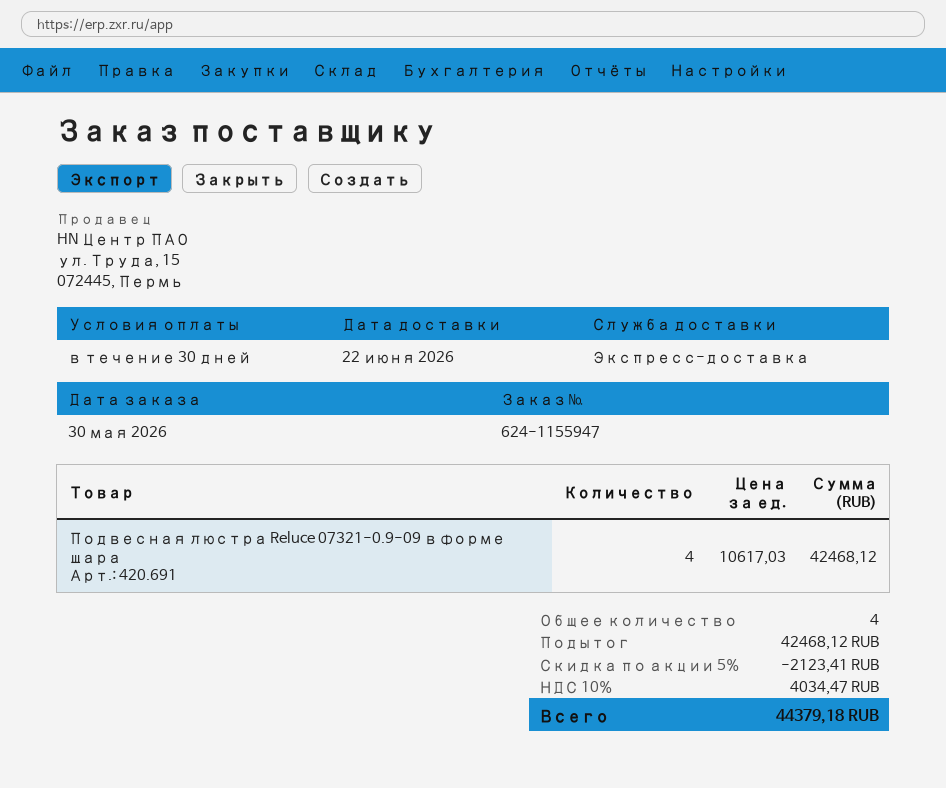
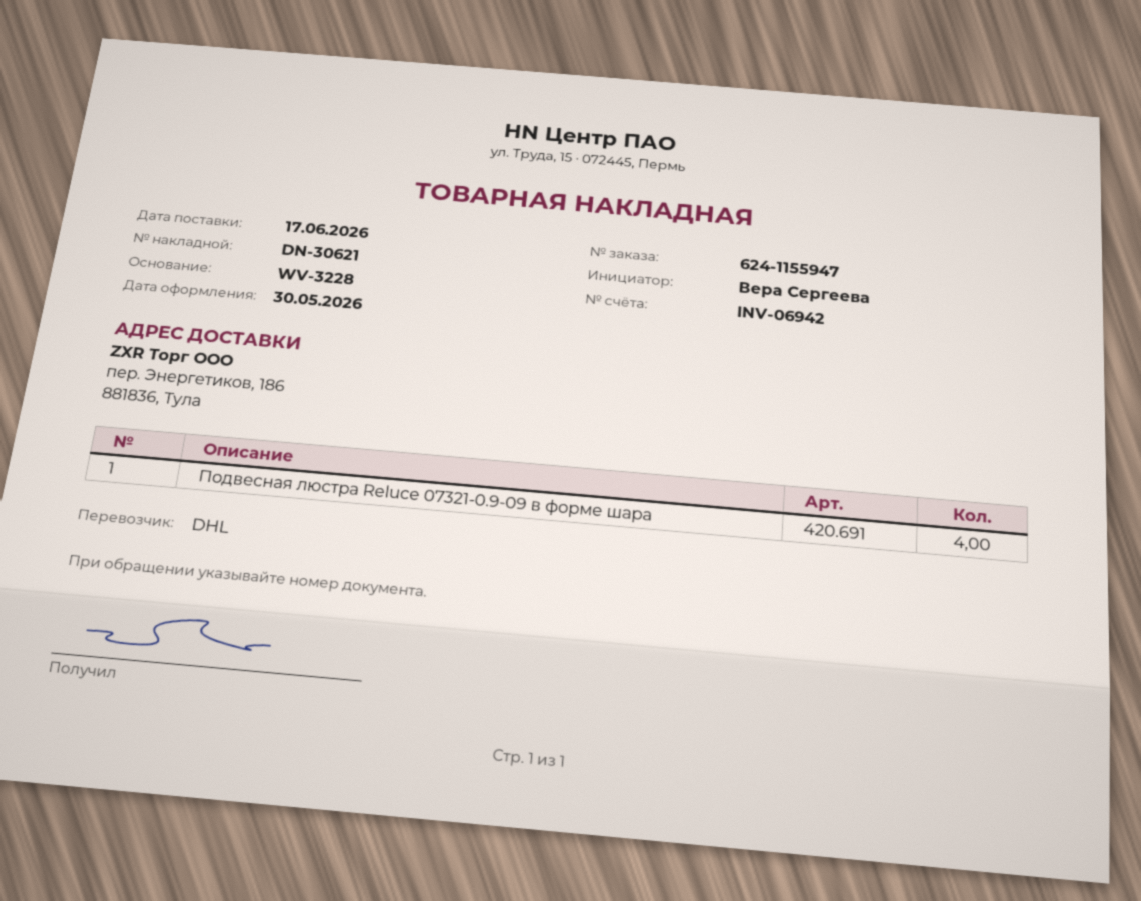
delivery date: 2026-06-22 -> 2026-06-17
shipping method: express -> DHL

